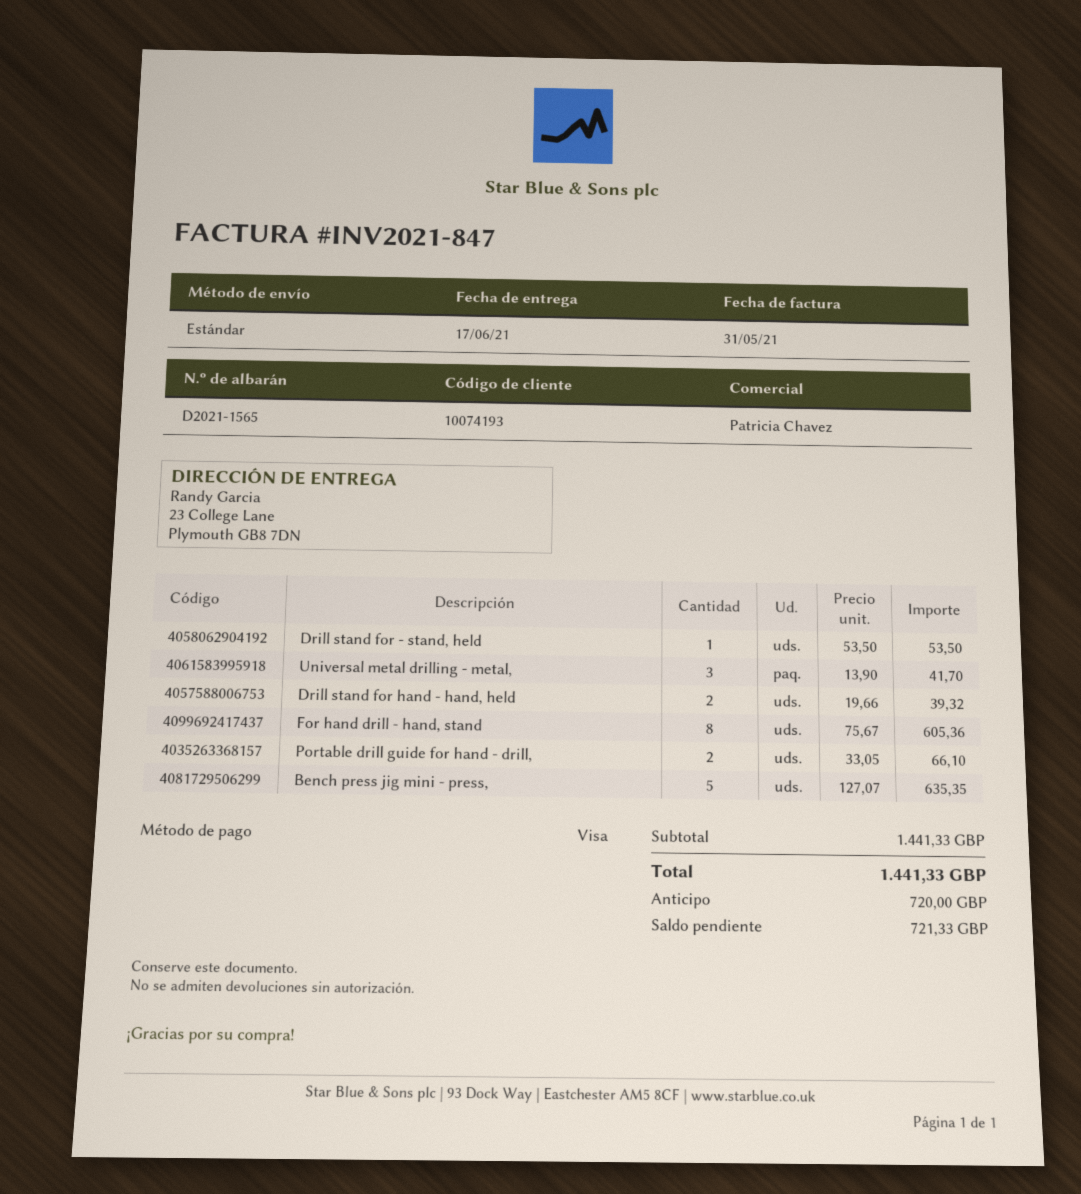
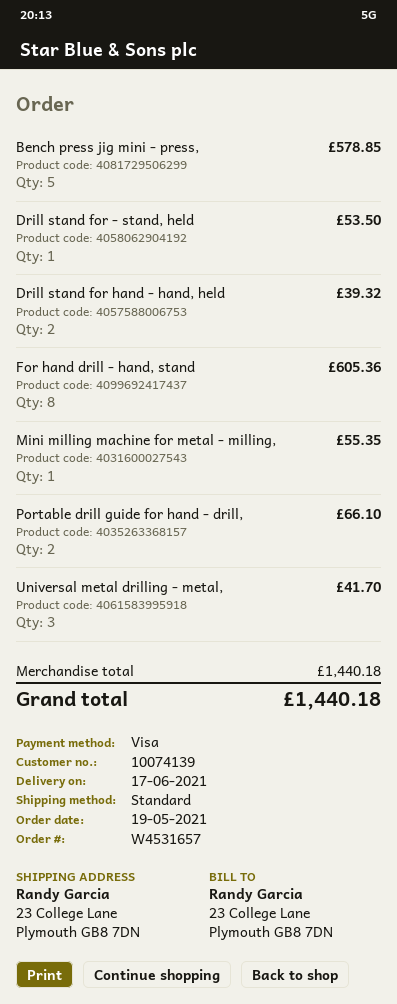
customer number: 10074193 -> 10074139
Bench press jig mini - press,: 5 for 635.35 -> 5 for 578.85
Mini milling machine for metal - milling,: none -> 1 for 55.35
subtotal: 1441.33 -> 1440.18
total: 1441.33 -> 1440.18

